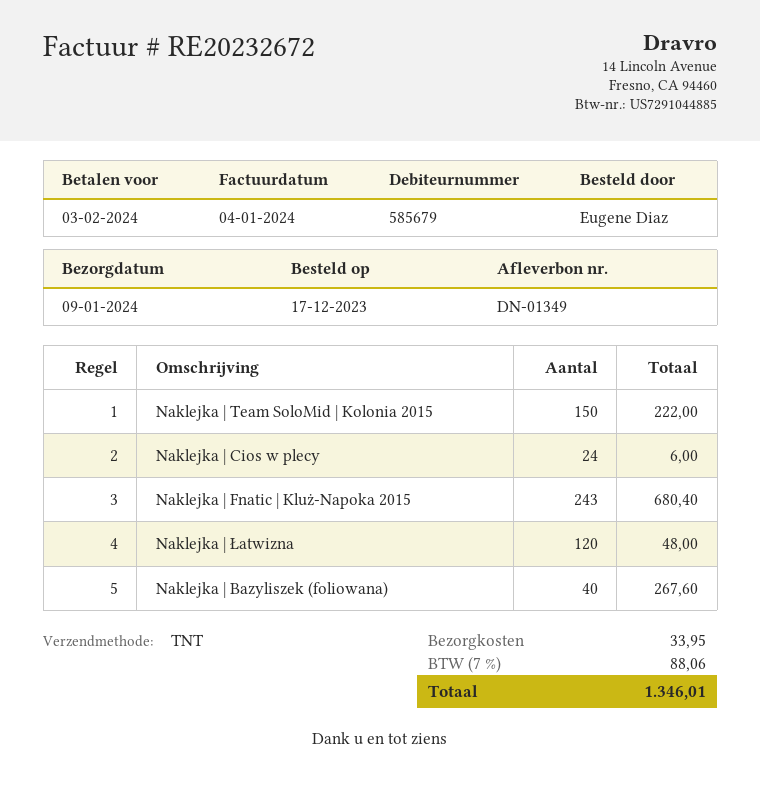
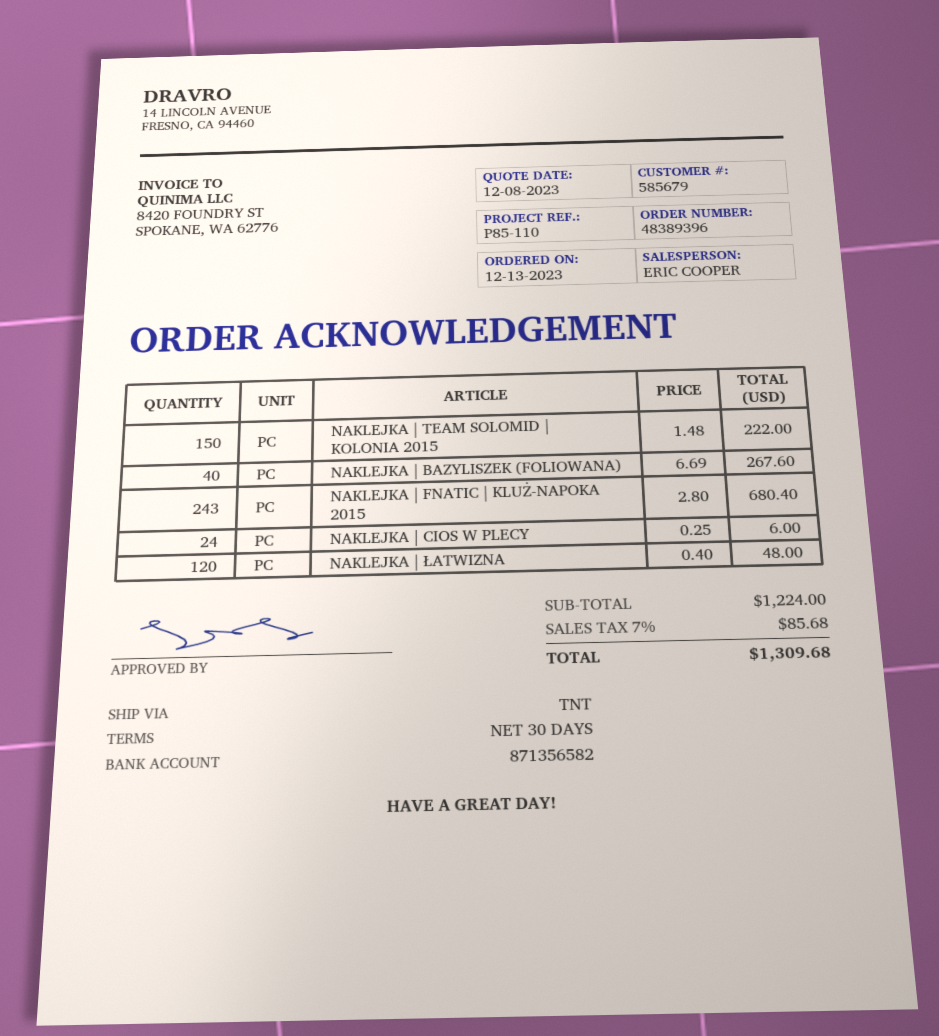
order date: 2023-12-17 -> 2023-12-13
shipping: 33.95 -> none
tax: 7% = 88.06 -> 7% = 85.68
total: 1346.01 -> 1309.68

